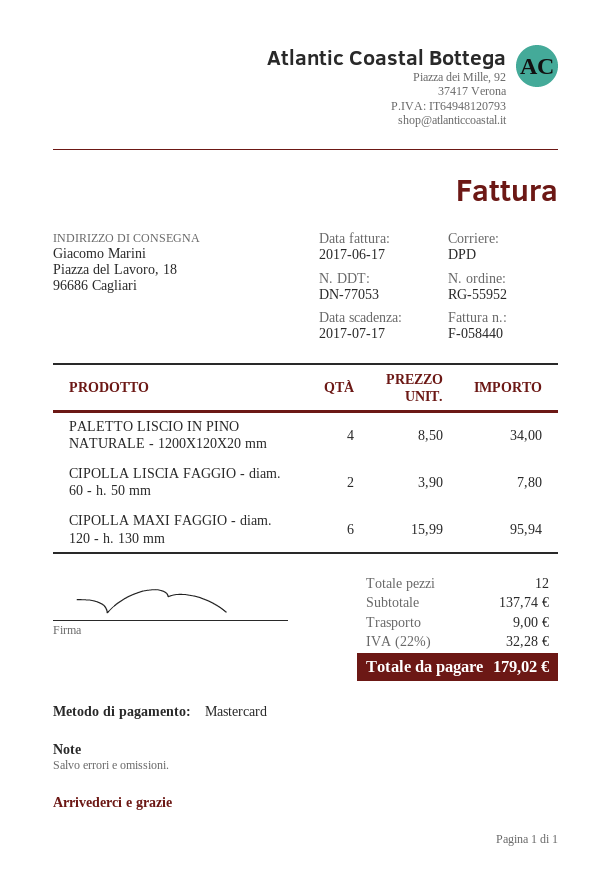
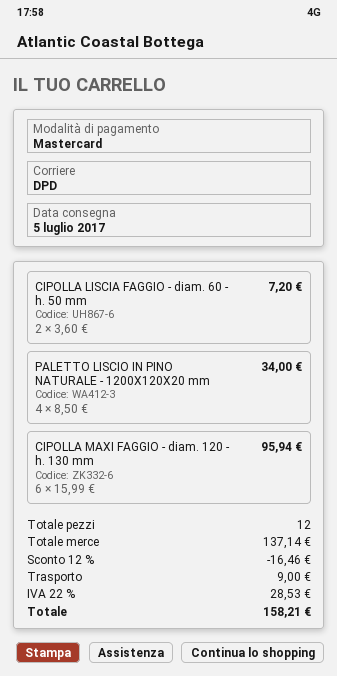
CIPOLLA LISCIA FAGGIO - diam. 60 - h. 50 mm: 2 x 3.90 = 7.80 -> 2 x 3.60 = 7.20
subtotal: 137.74 -> 137.14
discount: none -> 12% = 16.46
tax: 22% = 32.28 -> 22% = 28.53
total: 179.02 -> 158.21

